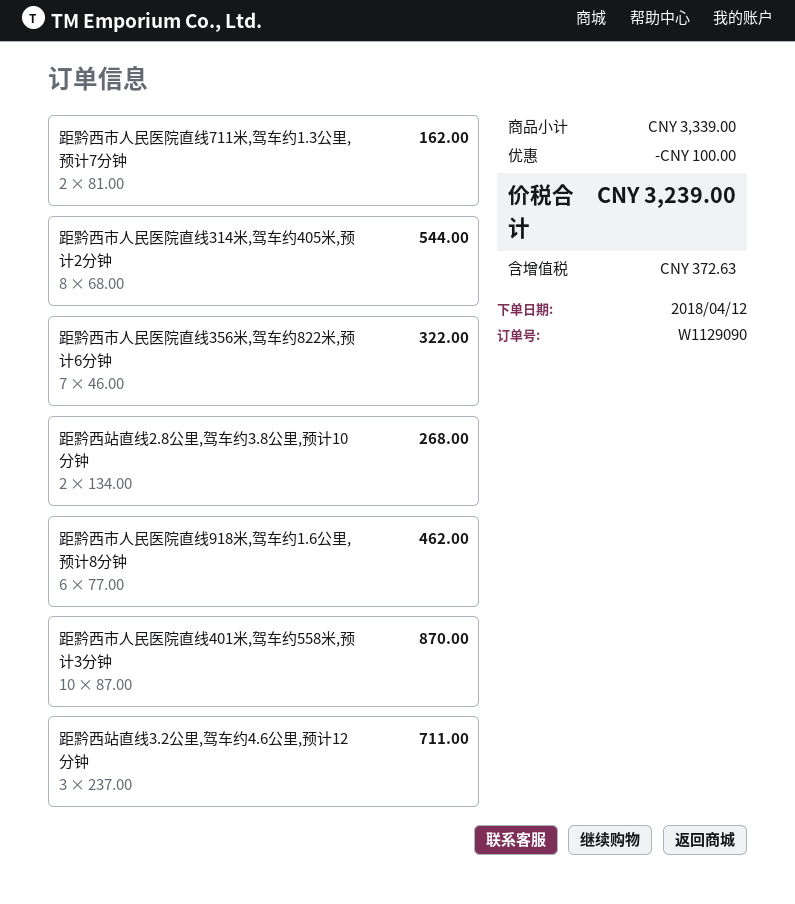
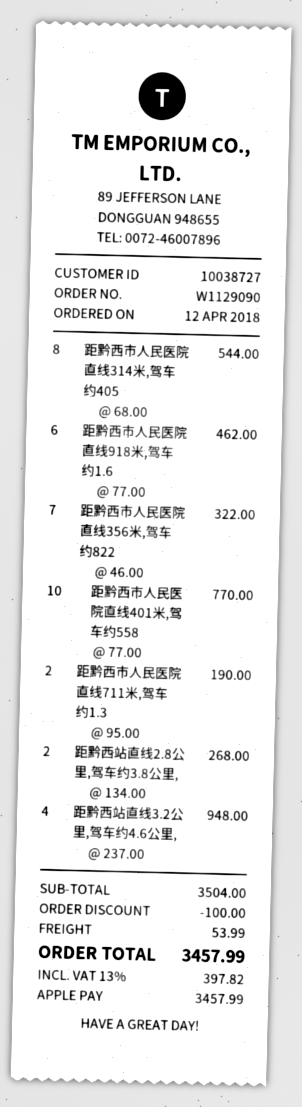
距黔西市人民医院直线711米,驾车约1.3公里,预计7分钟: 2 x 81.00 = 162.00 -> 2 x 95.00 = 190.00
距黔西市人民医院直线401米,驾车约558米,预计3分钟: 10 x 87.00 = 870.00 -> 10 x 77.00 = 770.00
距黔西站直线3.2公里,驾车约4.6公里,预计12分钟: 3 x 237.00 = 711.00 -> 4 x 237.00 = 948.00
subtotal: 3339.00 -> 3504.00
shipping: none -> 53.99
tax: 372.63 -> 397.82
total: 3239.00 -> 3457.99

